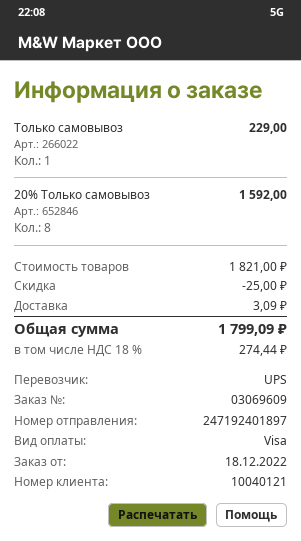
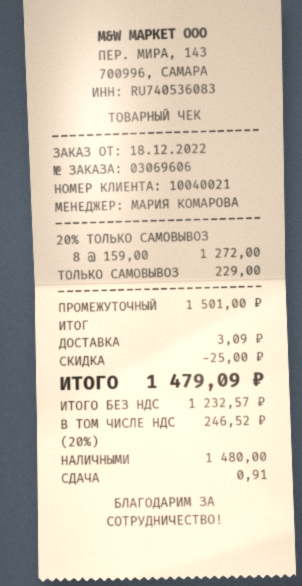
order number: 03069609 -> 03069606
customer number: 10040121 -> 10040021
payment method: Visa -> cash
20% Только самовывоз: 8 for 1592.00 -> 8 for 1272.00
subtotal: 1821.00 -> 1501.00
tax: 18% = 274.44 -> 20% = 246.52
total: 1799.09 -> 1479.09

